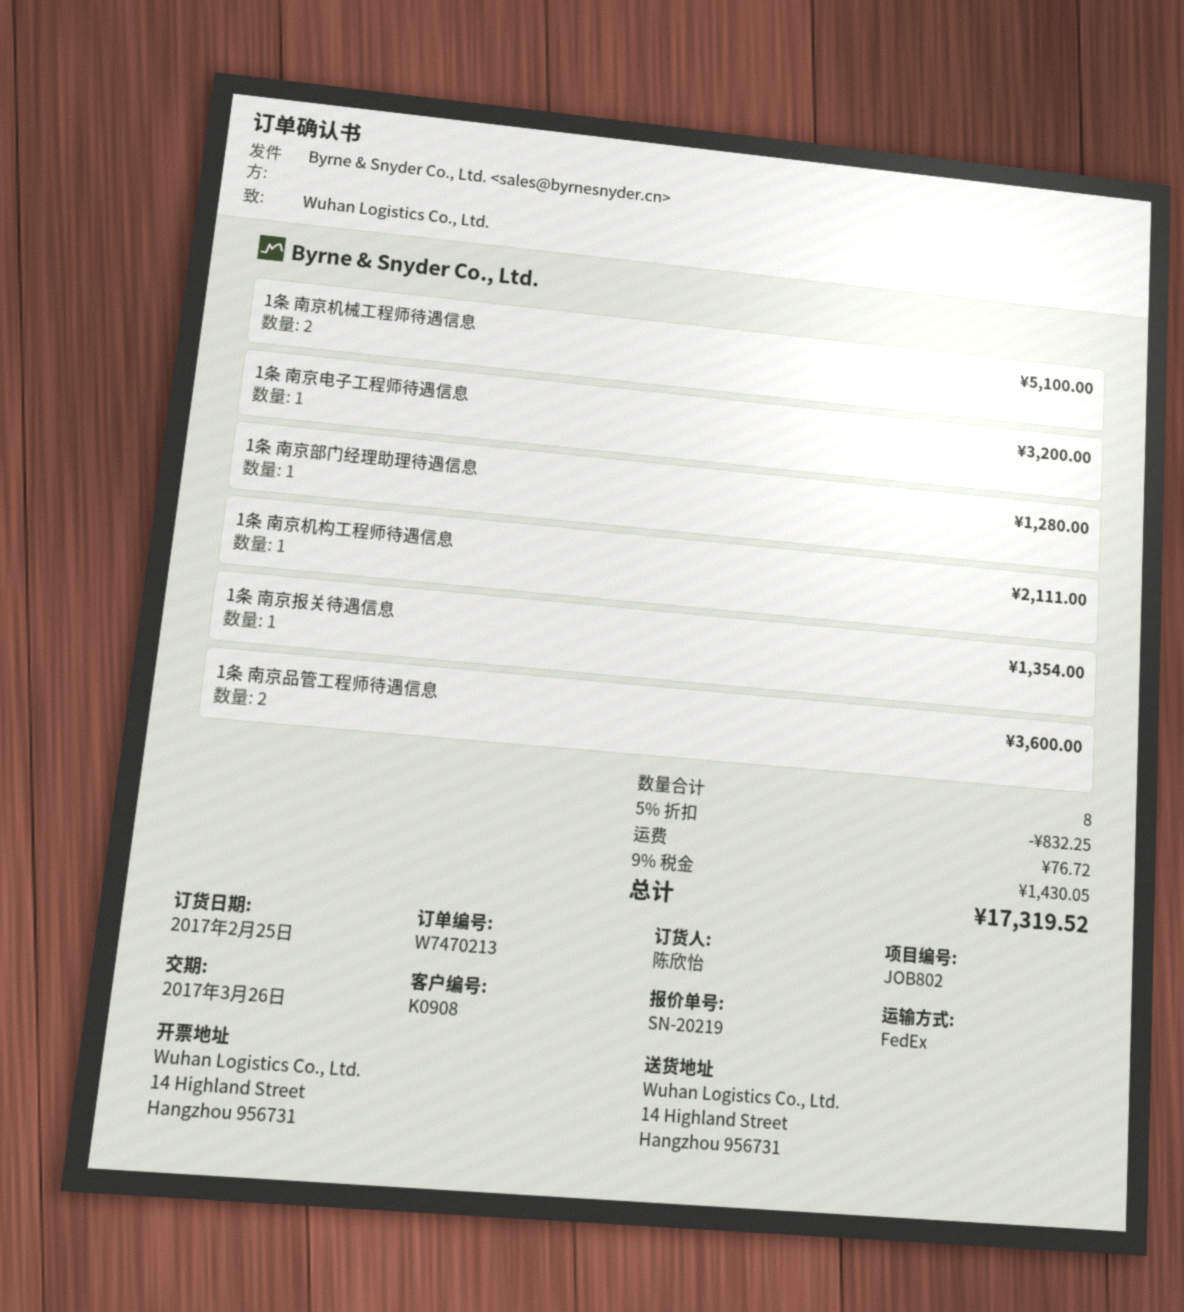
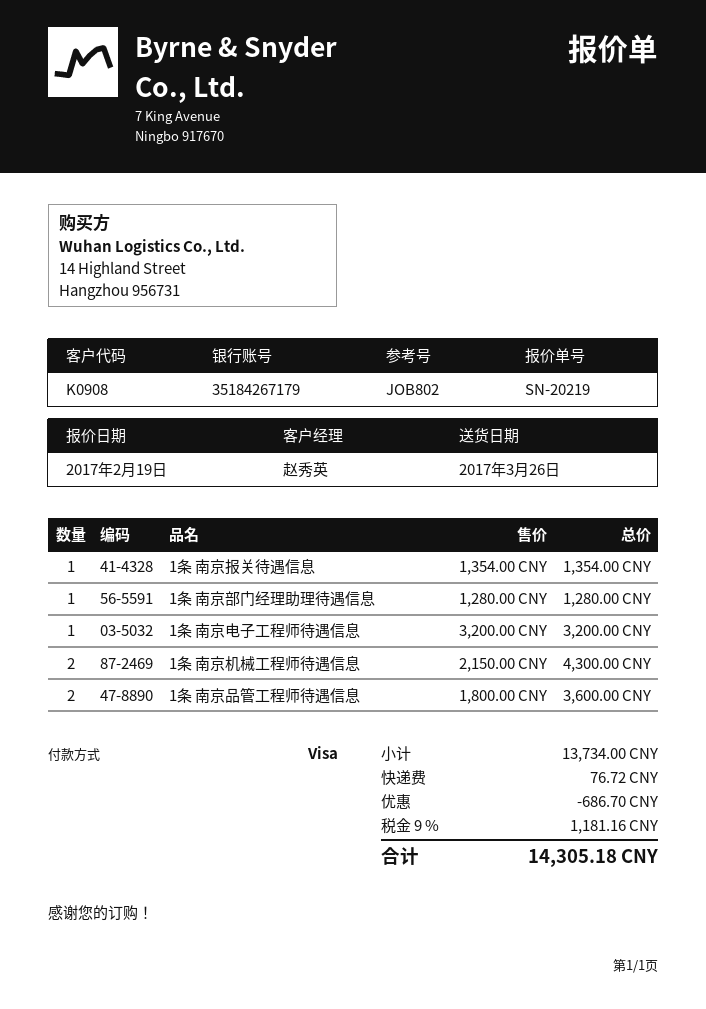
1条 南京机械工程师待遇信息: 2 for 5100.00 -> 2 for 4300.00
1条 南京机构工程师待遇信息: 1 for 2111.00 -> none
discount: 832.25 -> 686.70
tax: 9% = 1430.05 -> 9% = 1181.16
total: 17319.52 -> 14305.18

